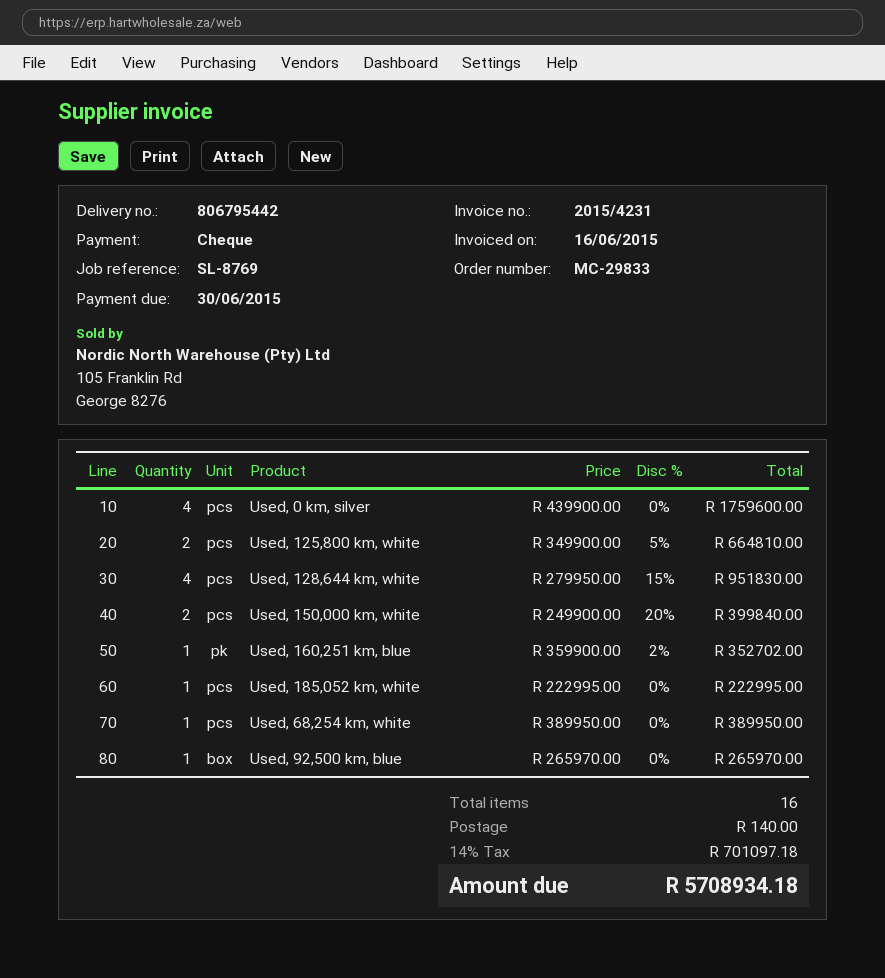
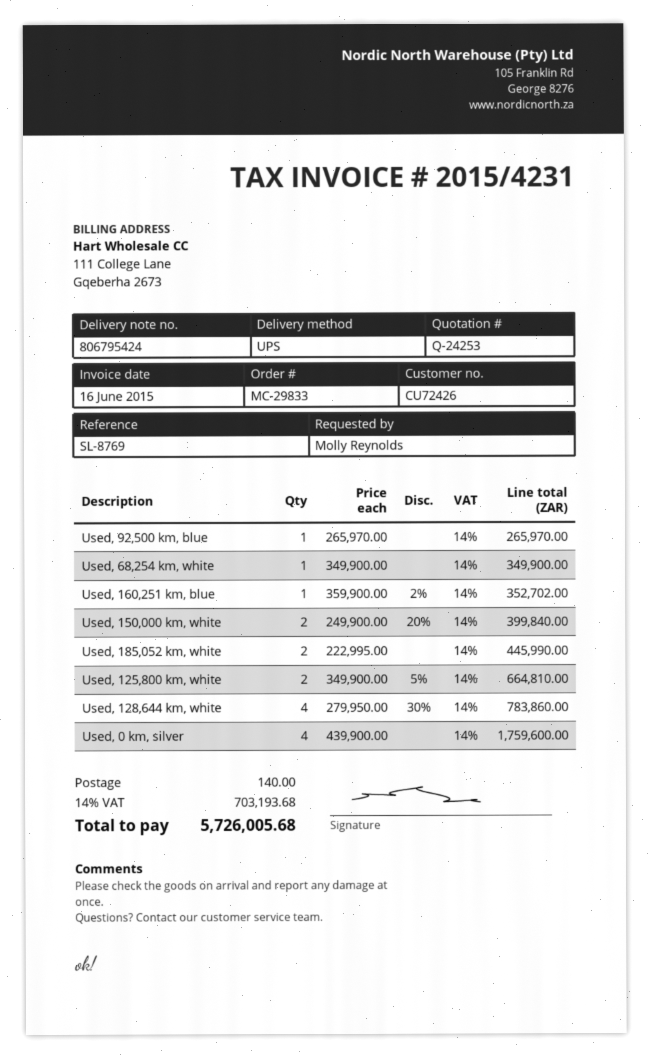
delivery note number: 806795442 -> 806795424
Used, 128,644 km, white: 4 x 279950.00 - 15% = 951830.00 -> 4 x 279950.00 - 30% = 783860.00
Used, 185,052 km, white: 1 x 222995.00 = 222995.00 -> 2 x 222995.00 = 445990.00
Used, 68,254 km, white: 1 x 389950.00 = 389950.00 -> 1 x 349900.00 = 349900.00
tax: 14% = 701097.18 -> 14% = 703193.68
total: 5708934.18 -> 5726005.68

